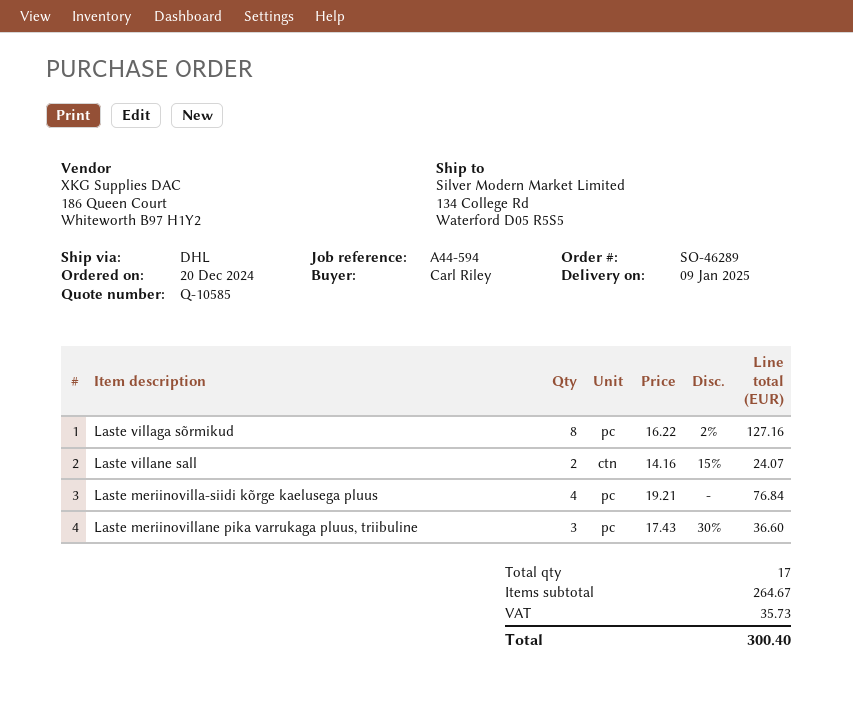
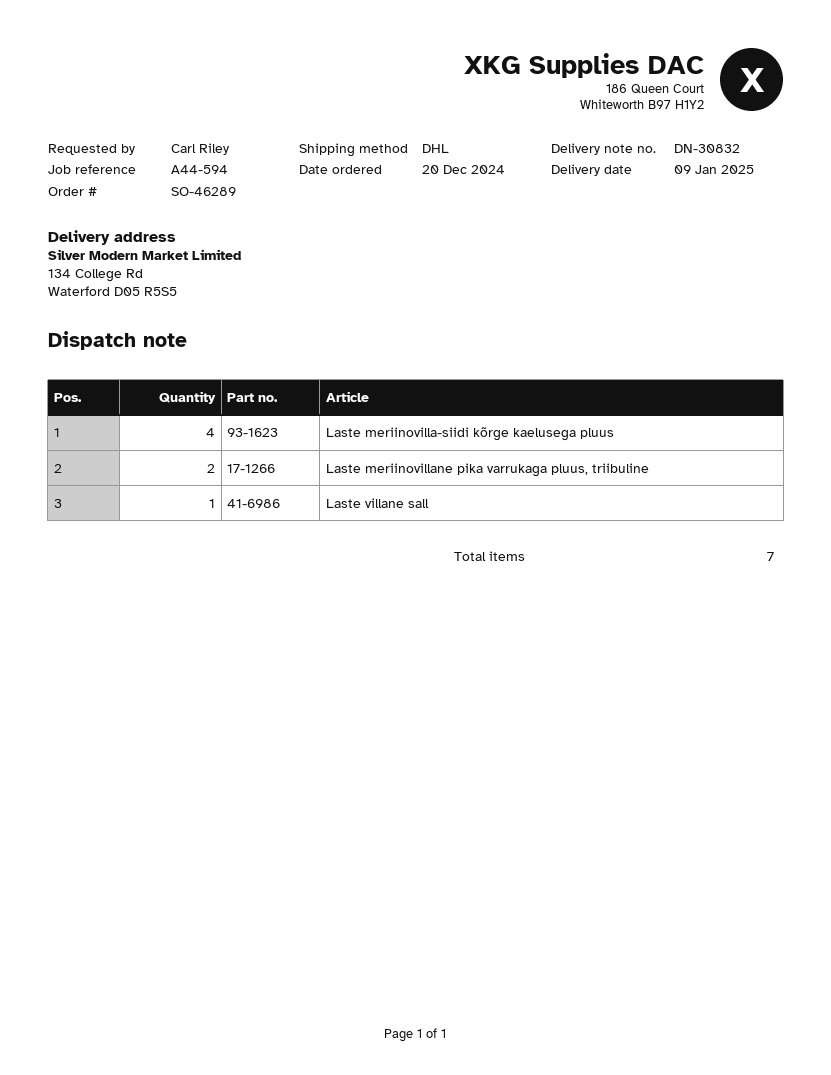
Laste villaga sõrmikud: 8 -> none
Laste villane sall: 2 -> 1
Laste meriinovillane pika varrukaga pluus, triibuline: 3 -> 2
total quantity: 17 -> 7

